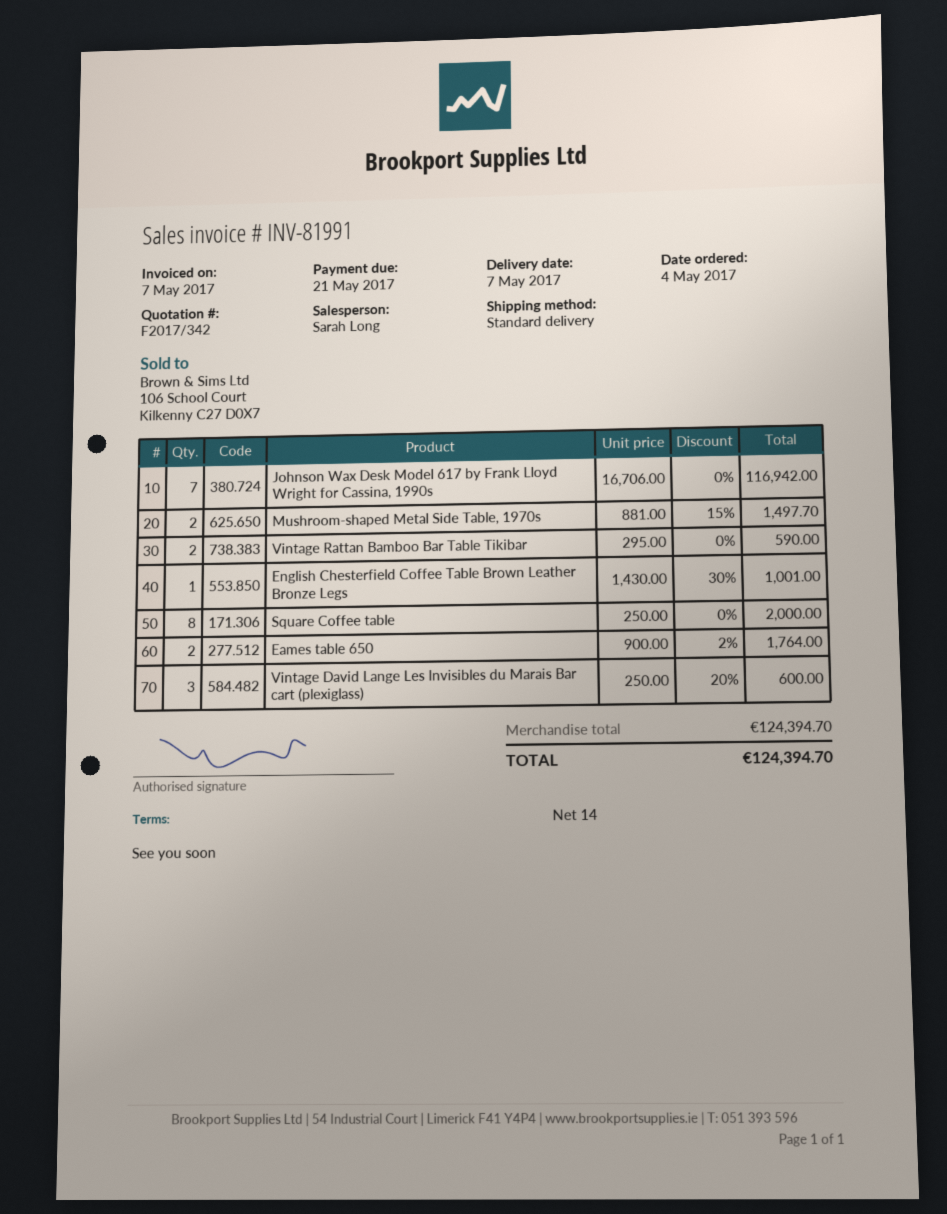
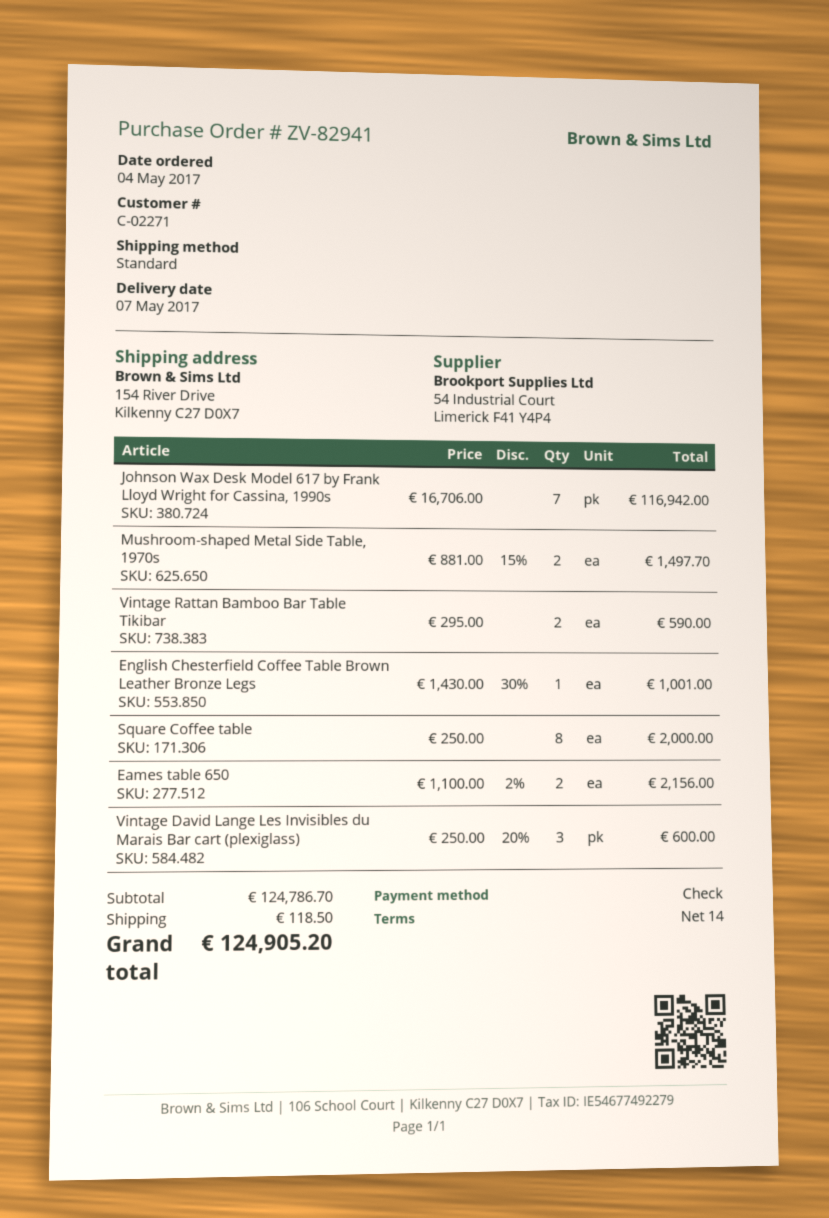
Eames table 650: 2 x 900.00 - 2% = 1764.00 -> 2 x 1100.00 - 2% = 2156.00
subtotal: 124394.70 -> 124786.70
shipping: none -> 118.50
total: 124394.70 -> 124905.20

